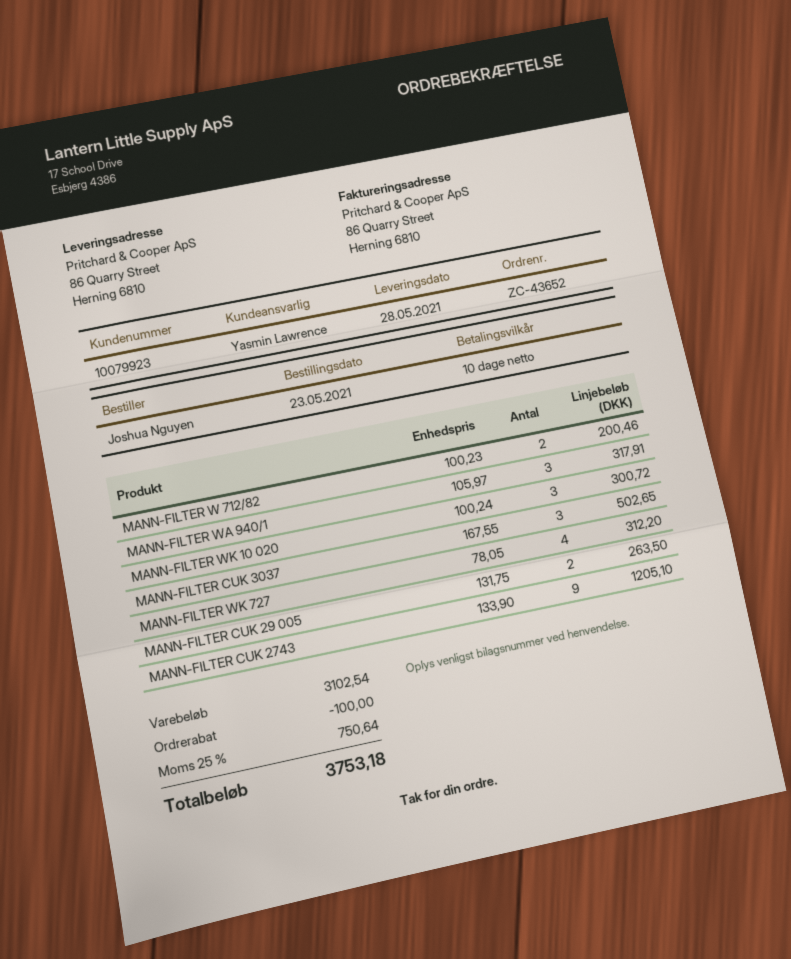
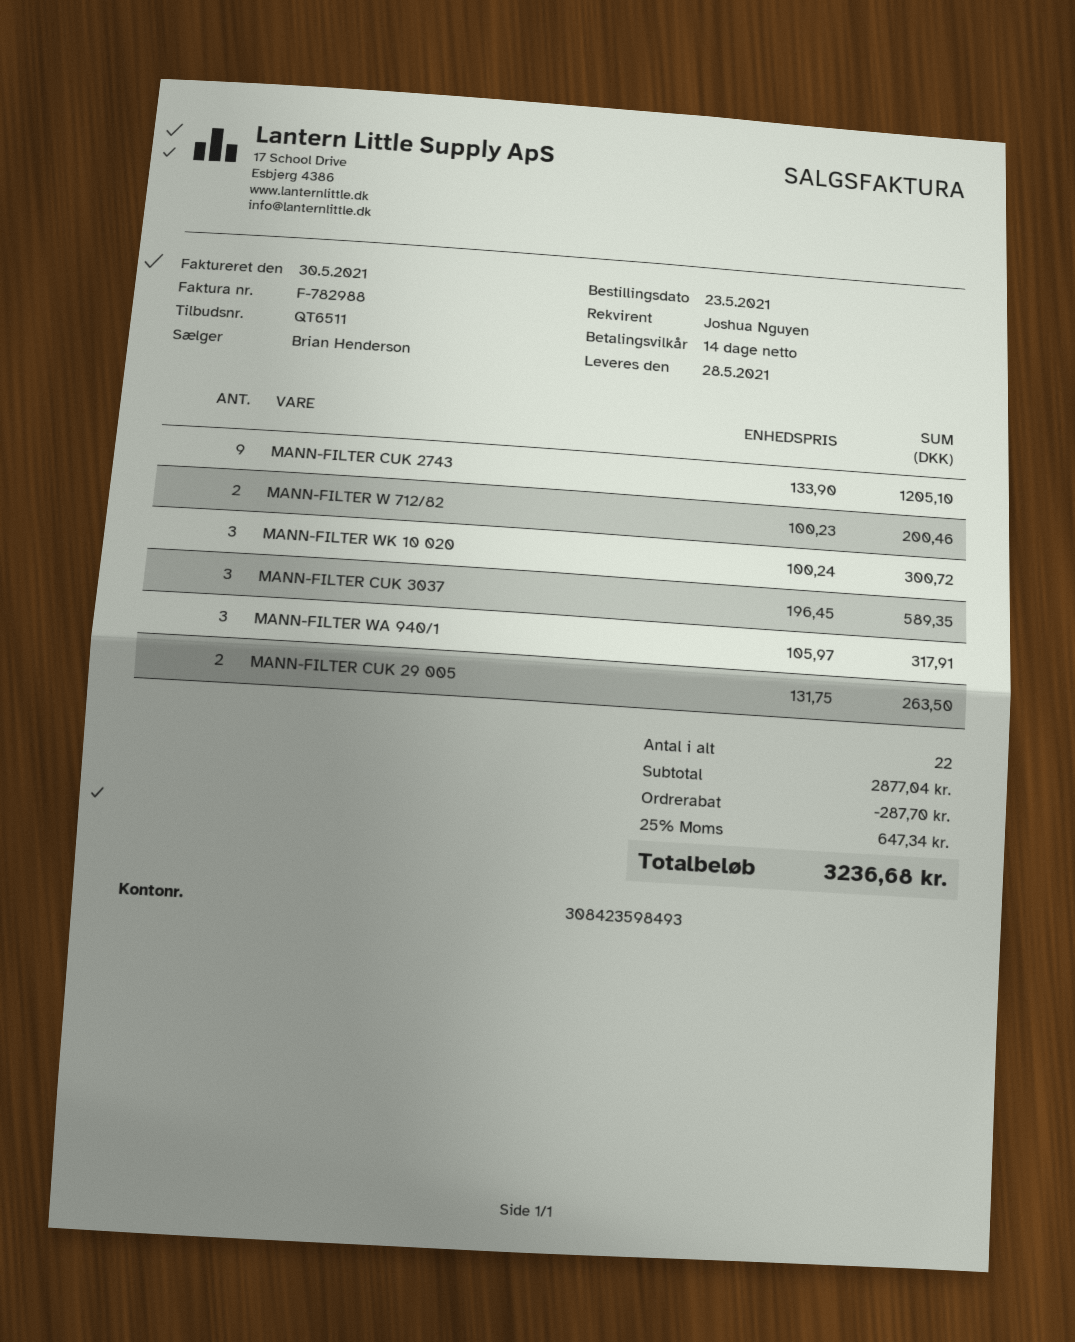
payment terms: 10 days -> 14 days
sales rep: Yasmin Lawrence -> Brian Henderson
MANN-FILTER CUK 3037: 3 x 167.55 = 502.65 -> 3 x 196.45 = 589.35
MANN-FILTER WK 727: 4 x 78.05 = 312.20 -> none
subtotal: 3102.54 -> 2877.04
discount: 100.00 -> 287.70
tax: 25% = 750.64 -> 25% = 647.34
total: 3753.18 -> 3236.68

